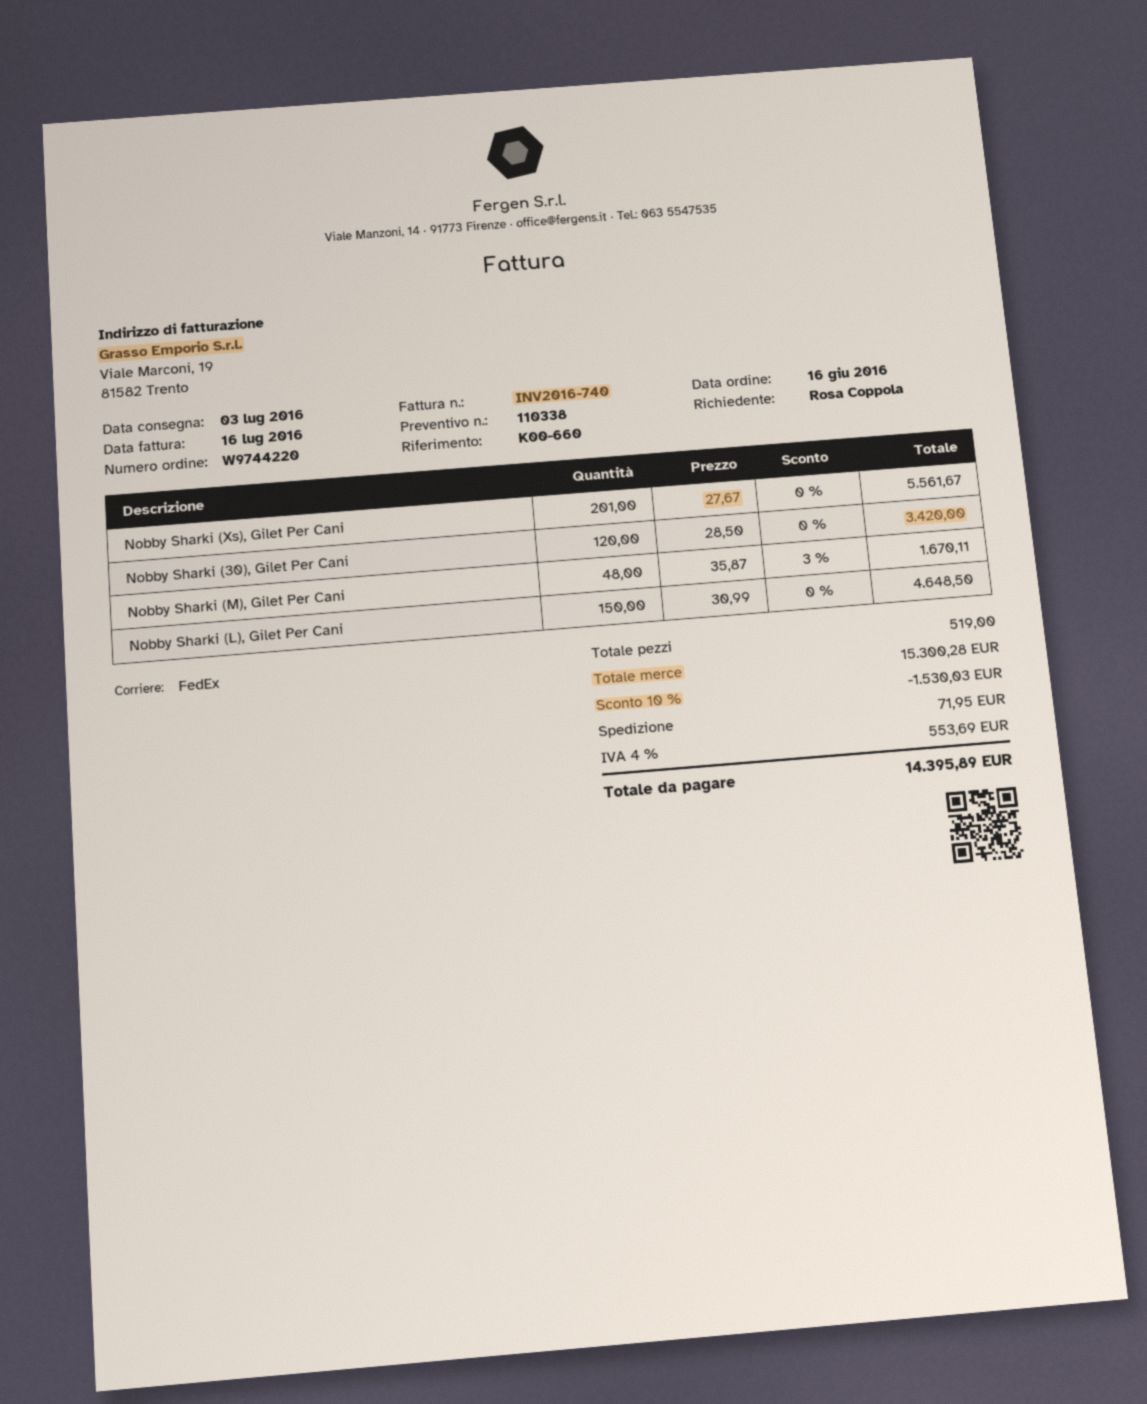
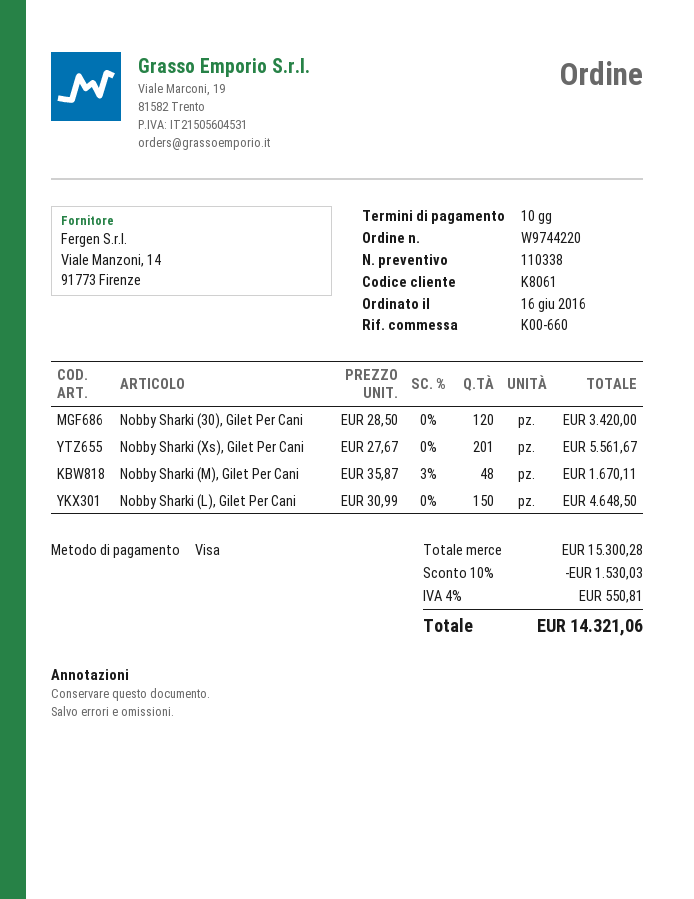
shipping: 71.95 -> none
tax: 4% = 553.69 -> 4% = 550.81
total: 14395.89 -> 14321.06

